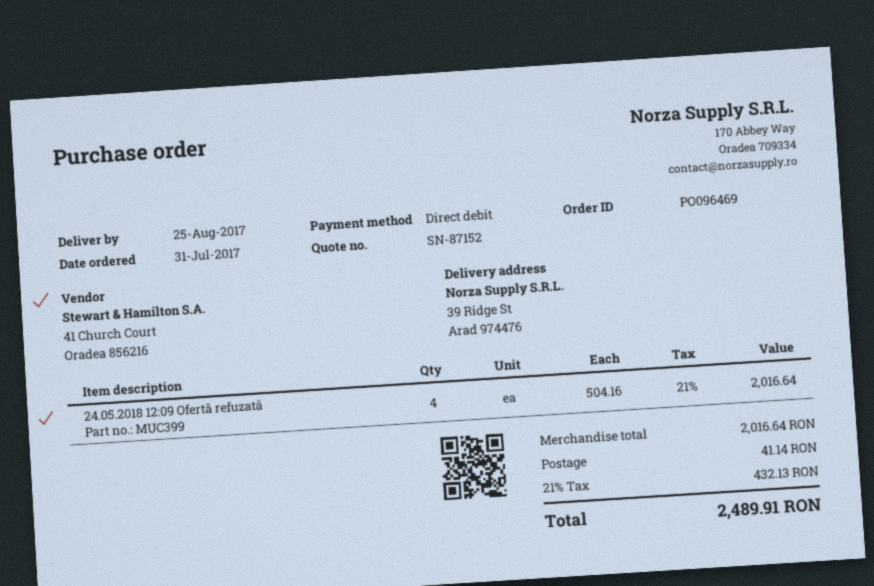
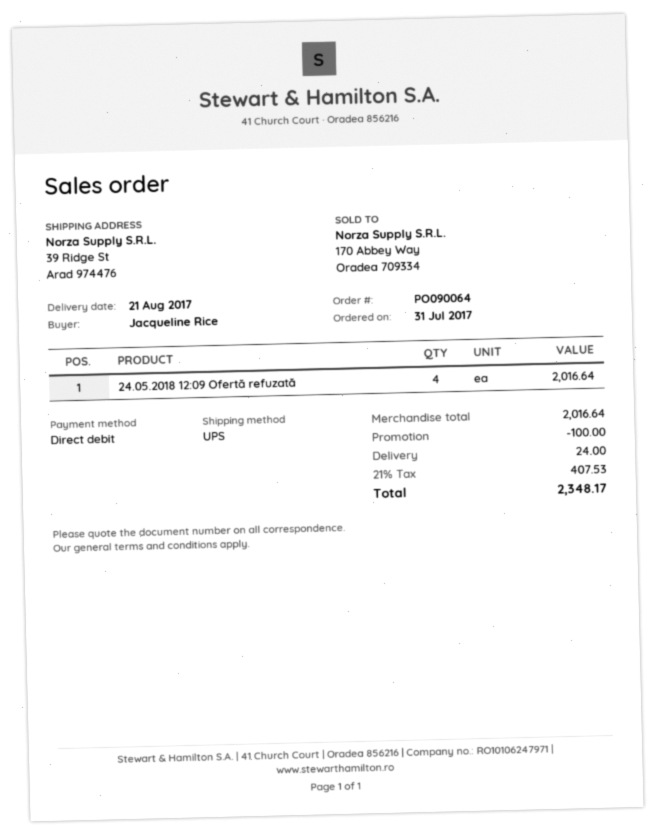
order number: PO096469 -> PO090064
delivery date: 2017-08-25 -> 2017-08-21
discount: none -> 100.00
shipping: 41.14 -> 24.00
tax: 21% = 432.13 -> 21% = 407.53
total: 2489.91 -> 2348.17

